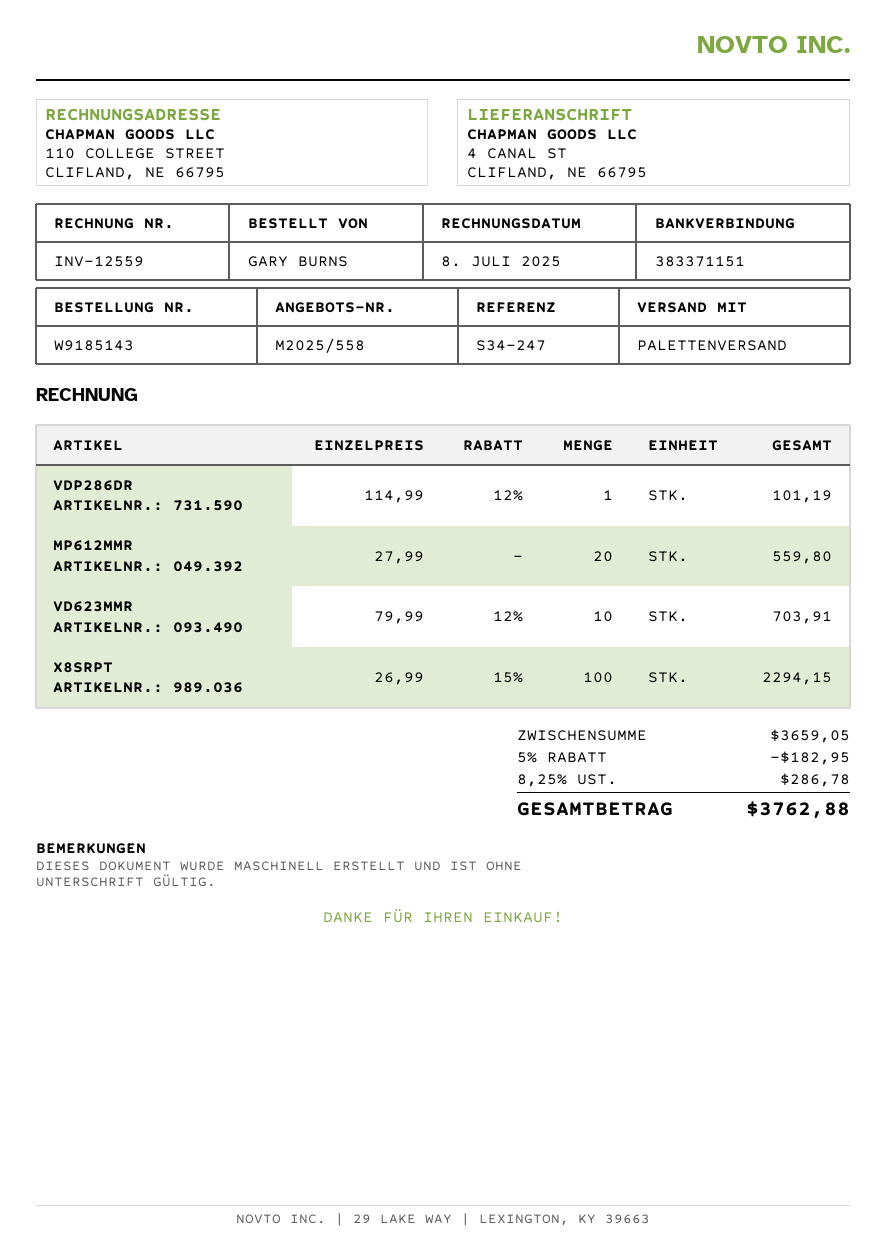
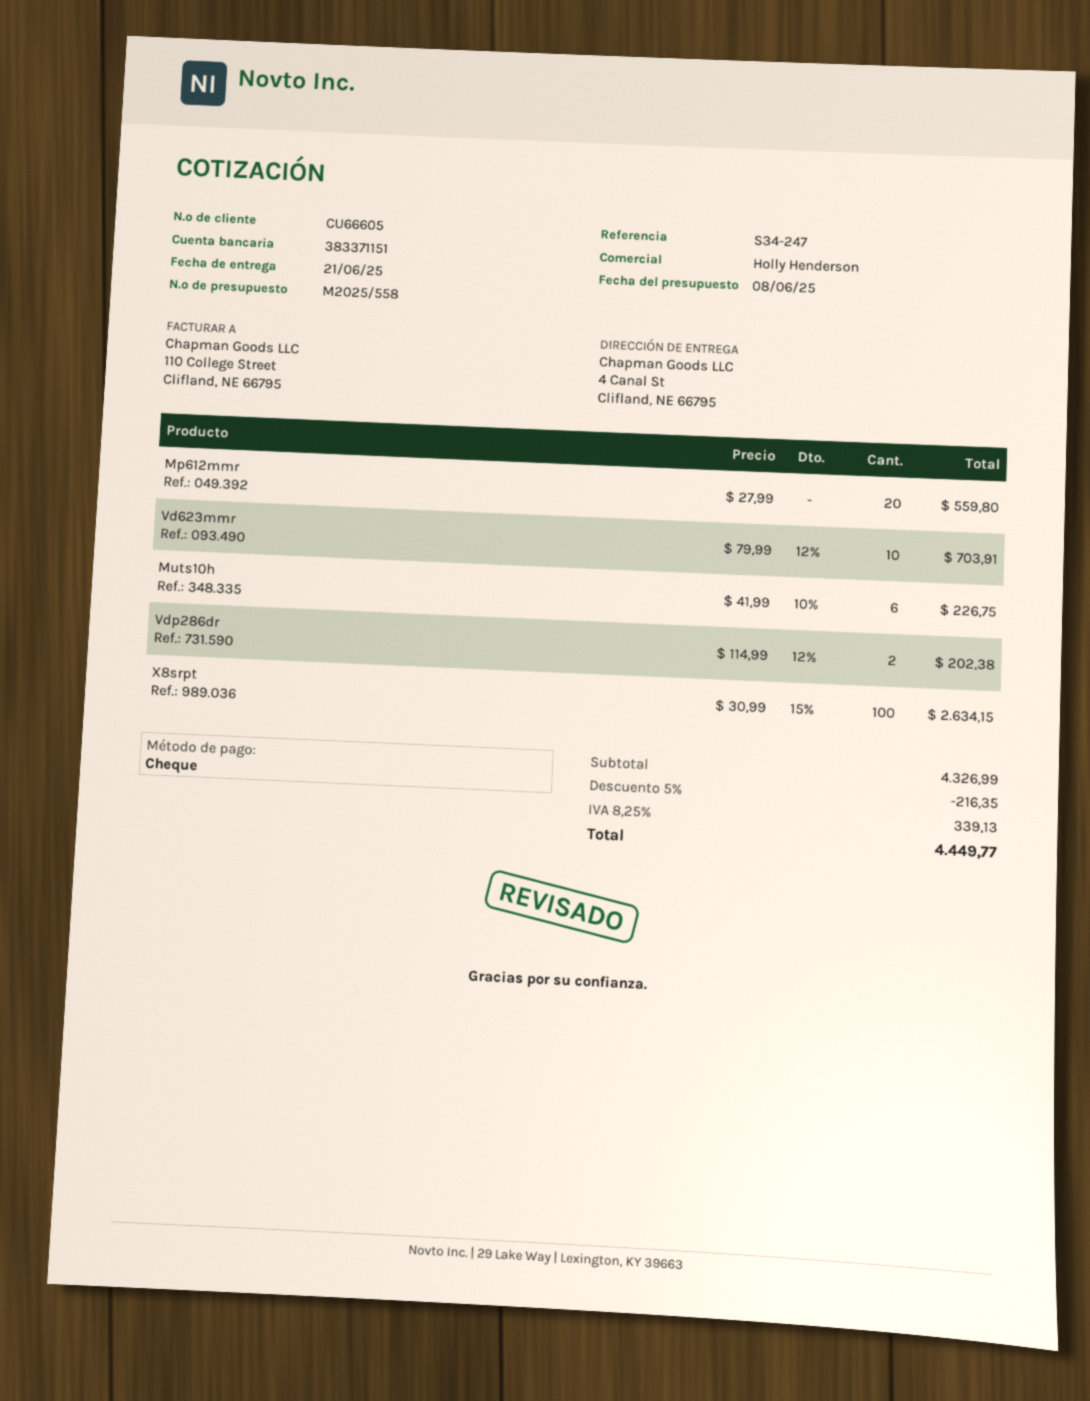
VDP286DR: 1 x 114.99 - 12% = 101.19 -> 2 x 114.99 - 12% = 202.38
X8SRPT: 100 x 26.99 - 15% = 2294.15 -> 100 x 30.99 - 15% = 2634.15
Muts10h: none -> 6 x 41.99 - 10% = 226.75
subtotal: 3659.05 -> 4326.99
discount: 5% = 182.95 -> 5% = 216.35
tax: 8.25% = 286.78 -> 8.25% = 339.13
total: 3762.88 -> 4449.77

